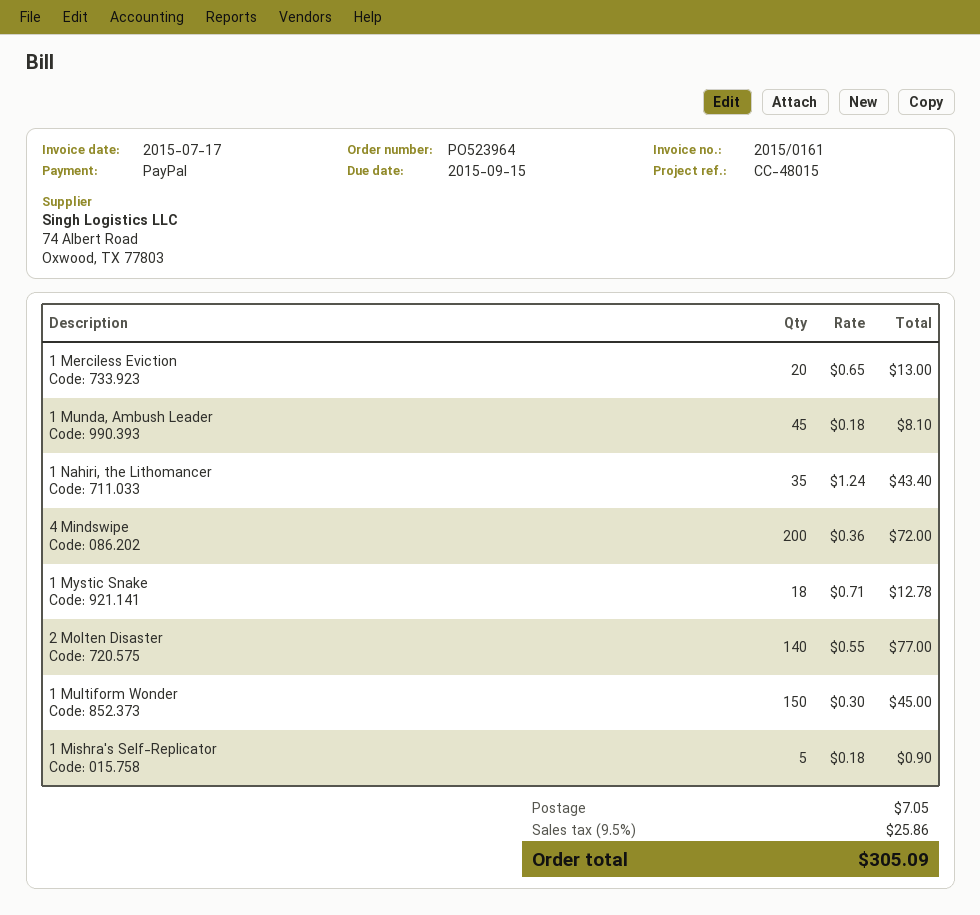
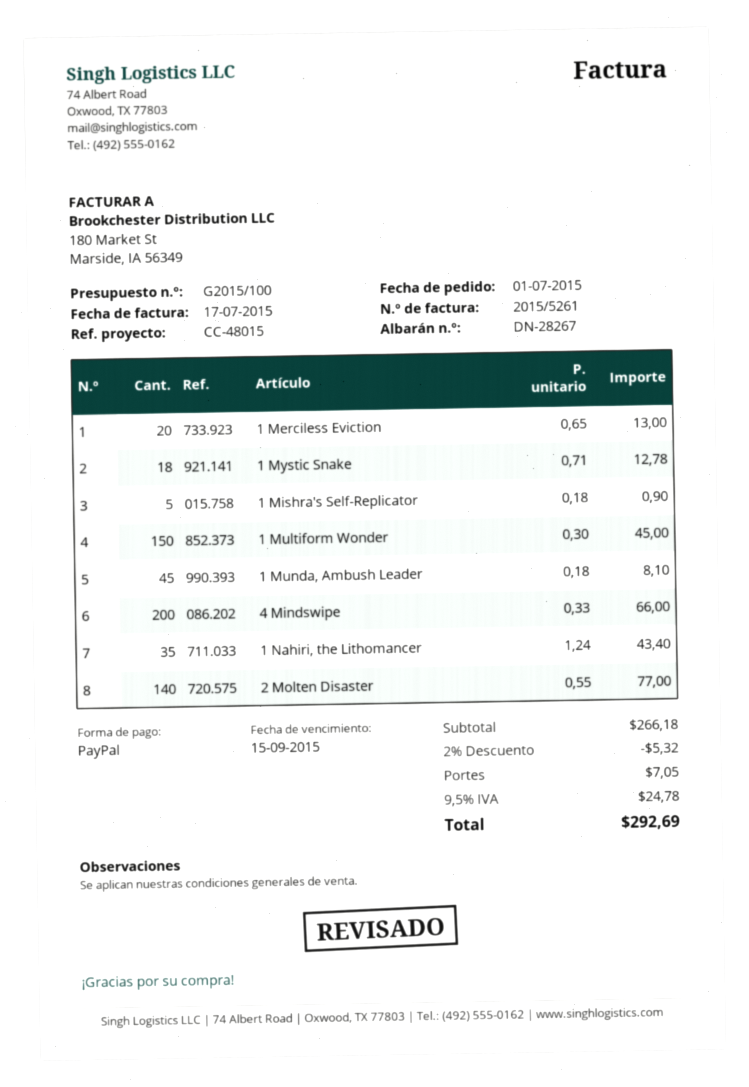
invoice number: 2015/0161 -> 2015/5261
4 Mindswipe: 200 x 0.36 = 72.00 -> 200 x 0.33 = 66.00
discount: none -> 2% = 5.32
tax: 9.5% = 25.86 -> 9.5% = 24.78
total: 305.09 -> 292.69

